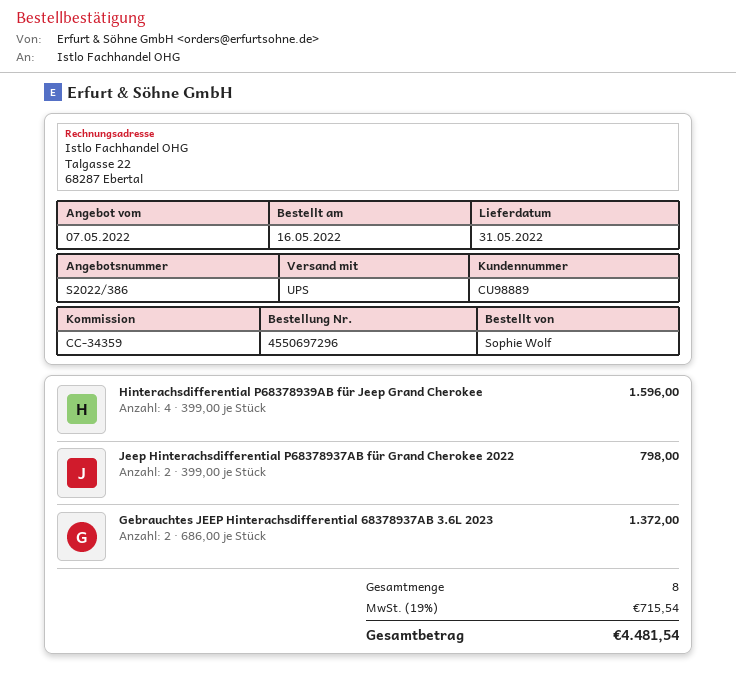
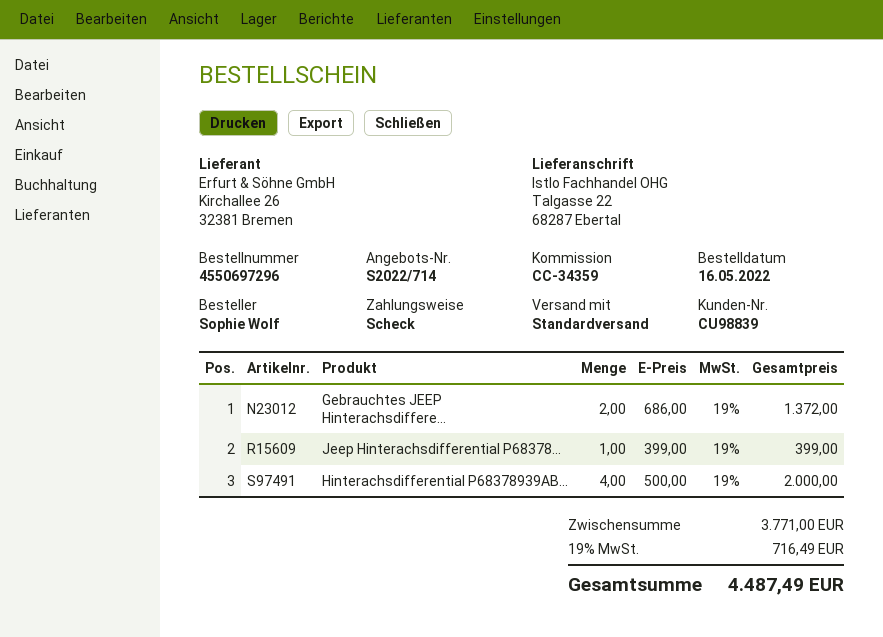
quote number: S2022/386 -> S2022/714
customer number: CU98889 -> CU98839
shipping method: UPS -> standard
Hinterachsdifferential P68378939AB für Jeep Grand Cherokee: 4 x 399.00 = 1596.00 -> 4 x 500.00 = 2000.00
Jeep Hinterachsdifferential P68378937AB für Grand Cherokee 2022: 2 x 399.00 = 798.00 -> 1 x 399.00 = 399.00
tax: 19% = 715.54 -> 19% = 716.49
total: 4481.54 -> 4487.49

